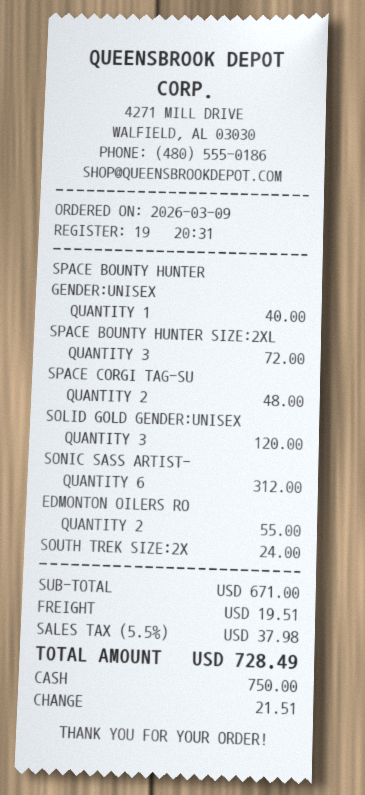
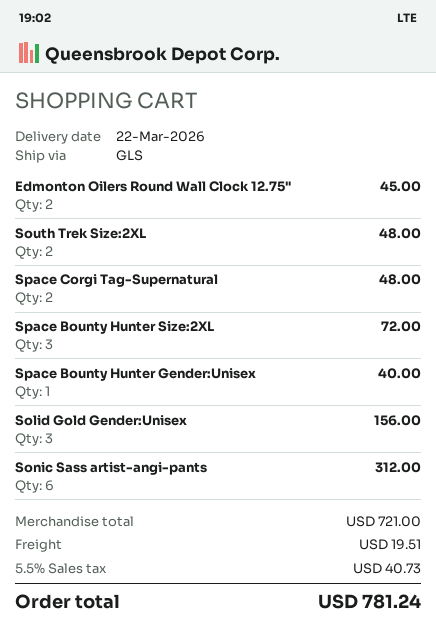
SOLID GOLD GENDER:UNISEX: 3 for 120.00 -> 3 for 156.00
EDMONTON OILERS RO: 2 for 55.00 -> 2 for 45.00
SOUTH TREK SIZE:2X: 1 for 24.00 -> 2 for 48.00
subtotal: 671.00 -> 721.00
tax: 5.5% = 37.98 -> 5.5% = 40.73
total: 728.49 -> 781.24

